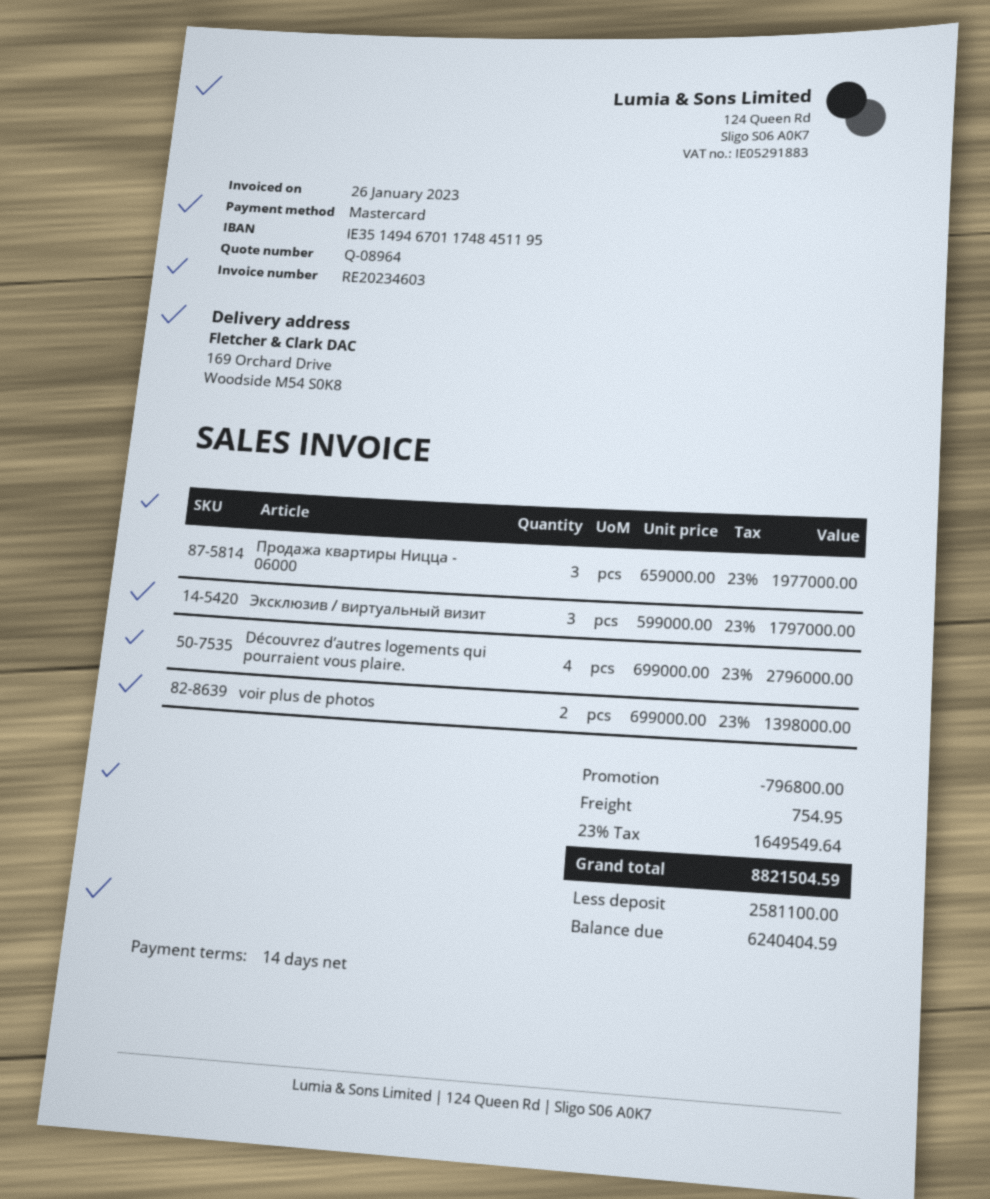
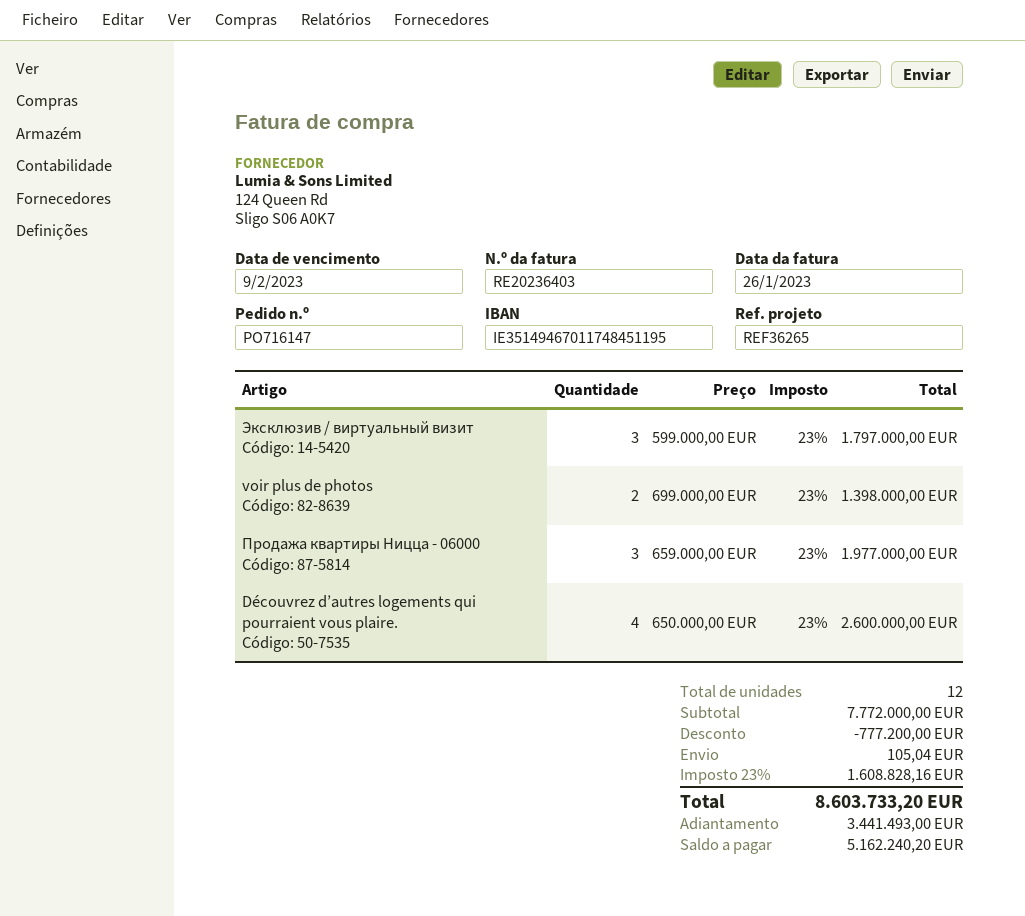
invoice number: RE20234603 -> RE20236403
Découvrez d’autres logements qui pourraient vous plaire.: 4 x 699000.00 = 2796000.00 -> 4 x 650000.00 = 2600000.00
discount: 796800.00 -> 777200.00
shipping: 754.95 -> 105.04
tax: 23% = 1649549.64 -> 23% = 1608828.16
total: 8821504.59 -> 8603733.20
deposit: 2581100.00 -> 3441493.00
balance: 6240404.59 -> 5162240.20

